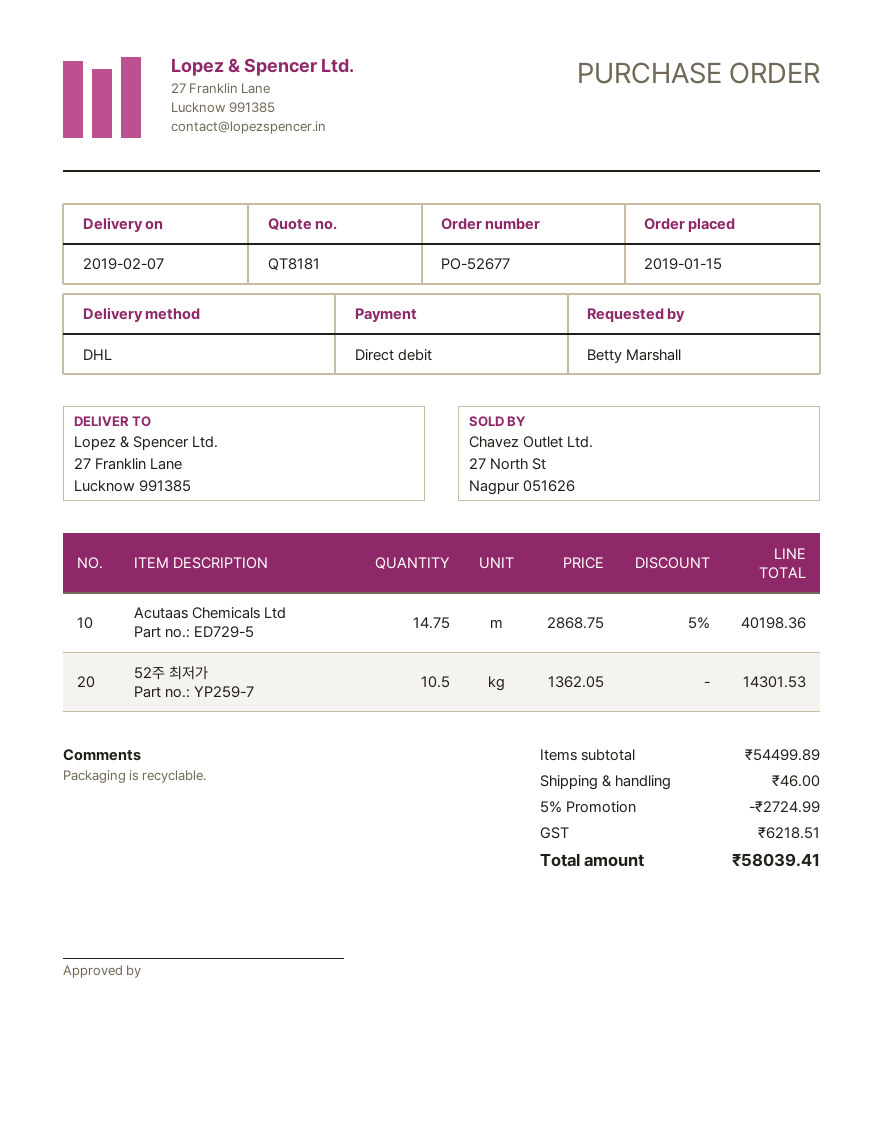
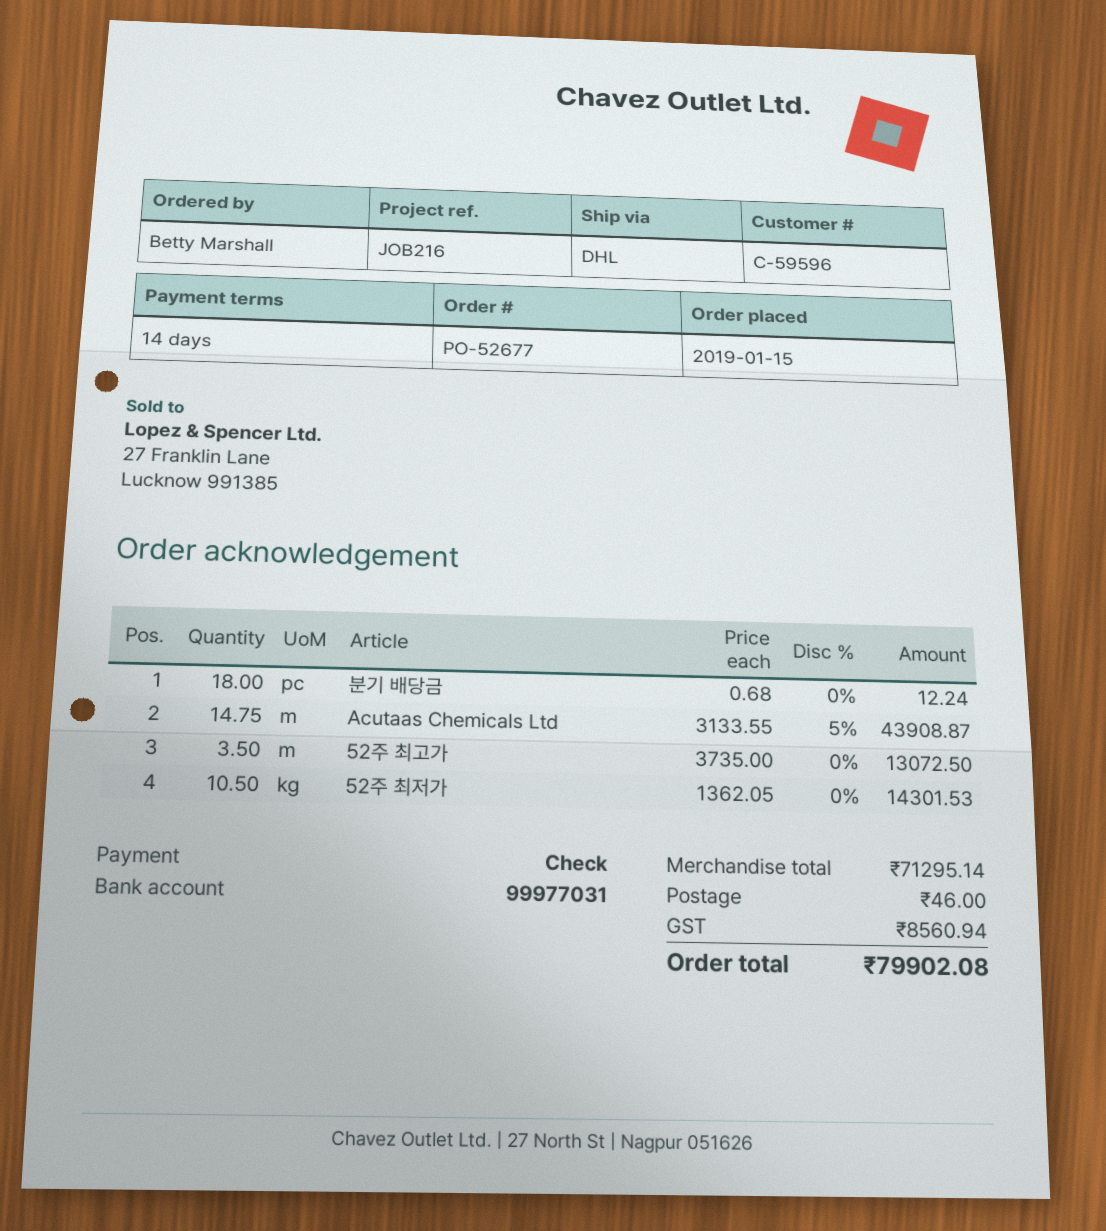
payment method: direct debit -> cheque
Acutaas Chemicals Ltd: 14.75 x 2868.75 - 5% = 40198.36 -> 14.75 x 3133.55 - 5% = 43908.87
분기 배당금: none -> 18 x 0.68 = 12.24
52주 최고가: none -> 3.5 x 3735.00 = 13072.50
subtotal: 54499.89 -> 71295.14
discount: 5% = 2724.99 -> none
tax: 6218.51 -> 8560.94
total: 58039.41 -> 79902.08

